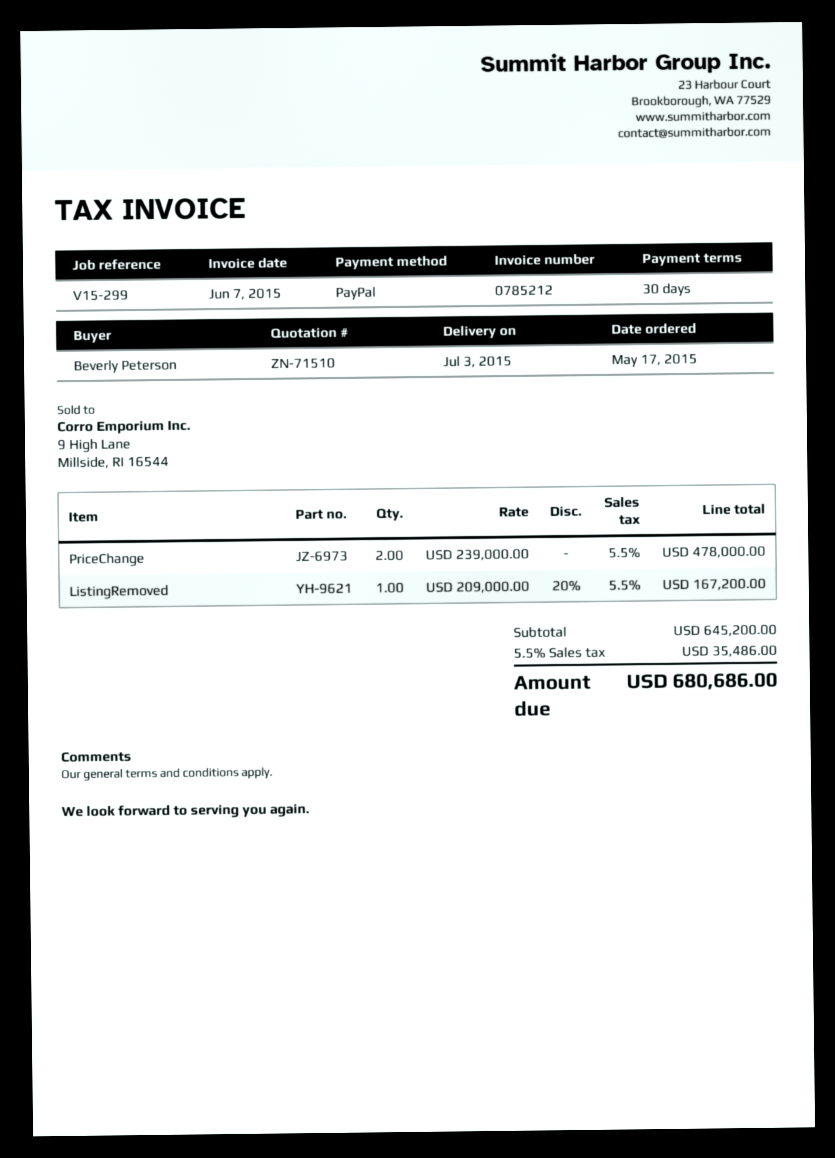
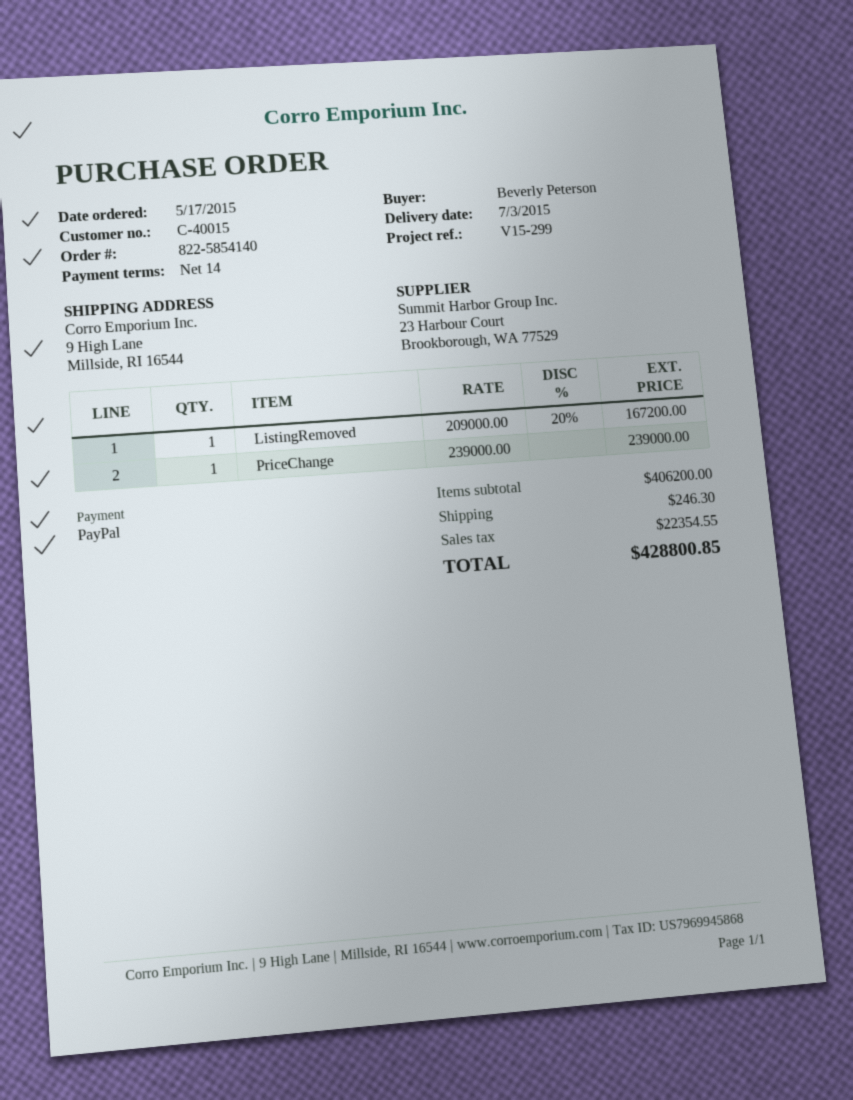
payment terms: 30 days -> 14 days
PriceChange: 2 x 239000.00 = 478000.00 -> 1 x 239000.00 = 239000.00
subtotal: 645200.00 -> 406200.00
shipping: none -> 246.30
tax: 35486.00 -> 22354.55
total: 680686.00 -> 428800.85

